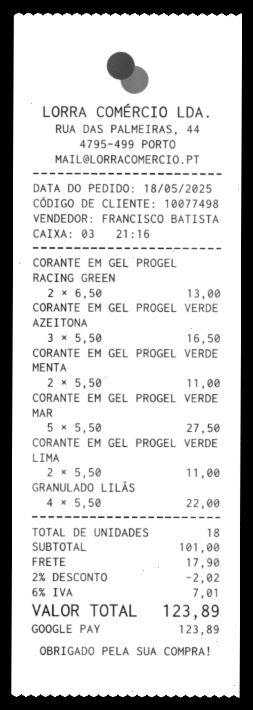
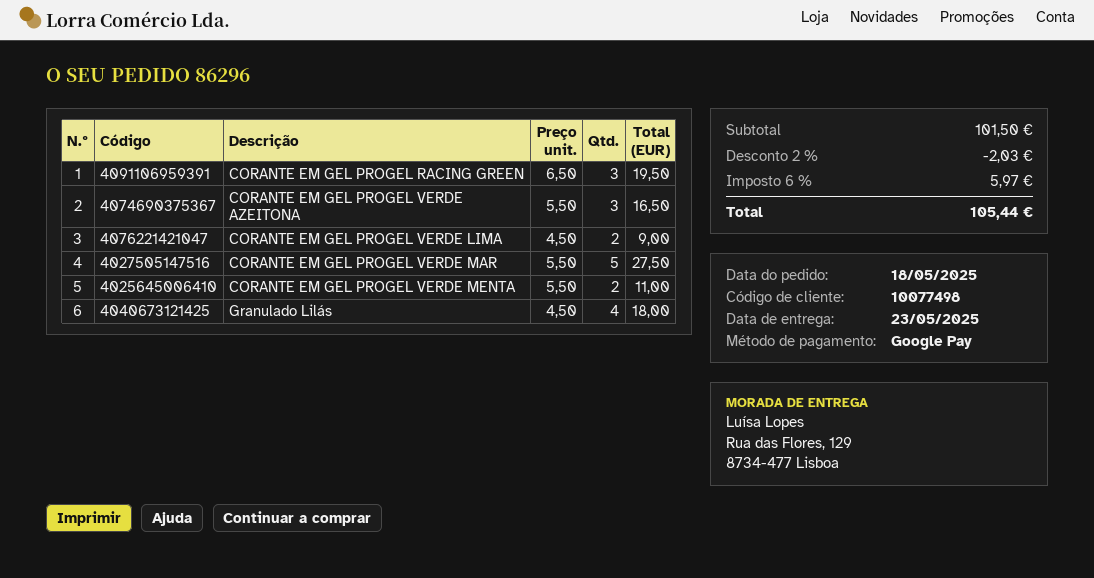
CORANTE EM GEL PROGEL RACING GREEN: 2 x 6.50 = 13.00 -> 3 x 6.50 = 19.50
CORANTE EM GEL PROGEL VERDE LIMA: 2 x 5.50 = 11.00 -> 2 x 4.50 = 9.00
GRANULADO LILÁS: 4 x 5.50 = 22.00 -> 4 x 4.50 = 18.00
subtotal: 101.00 -> 101.50
discount: 2% = 2.02 -> 2% = 2.03
shipping: 17.90 -> none
tax: 6% = 7.01 -> 6% = 5.97
total: 123.89 -> 105.44

